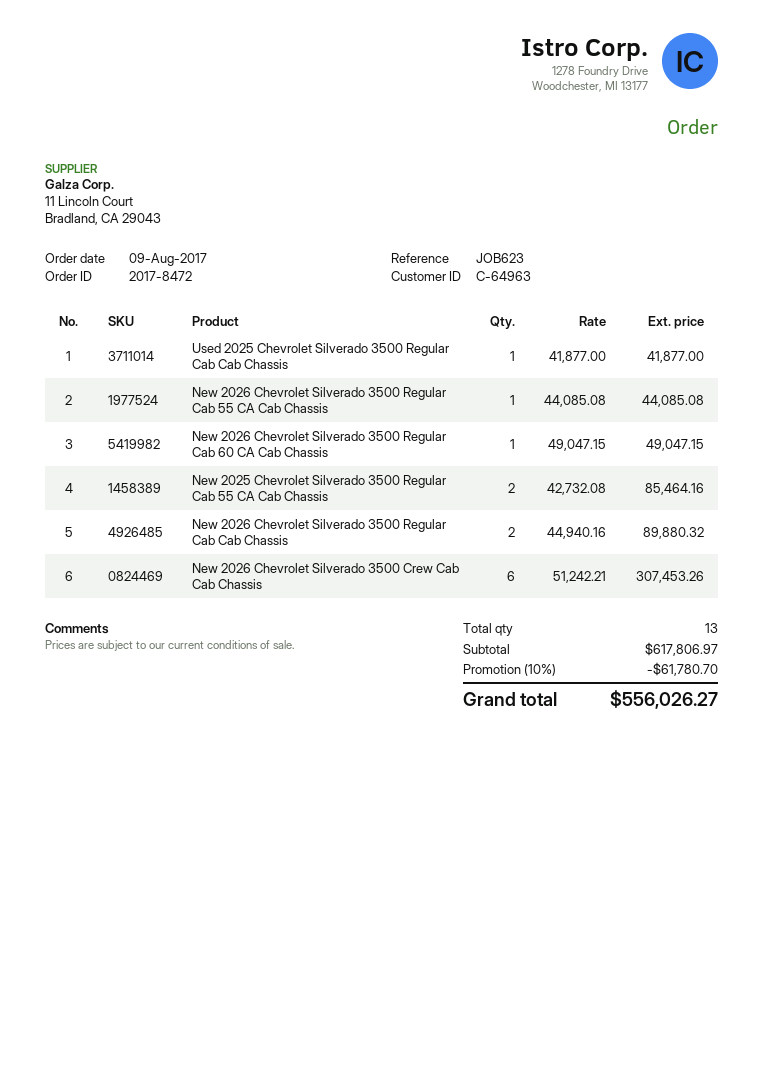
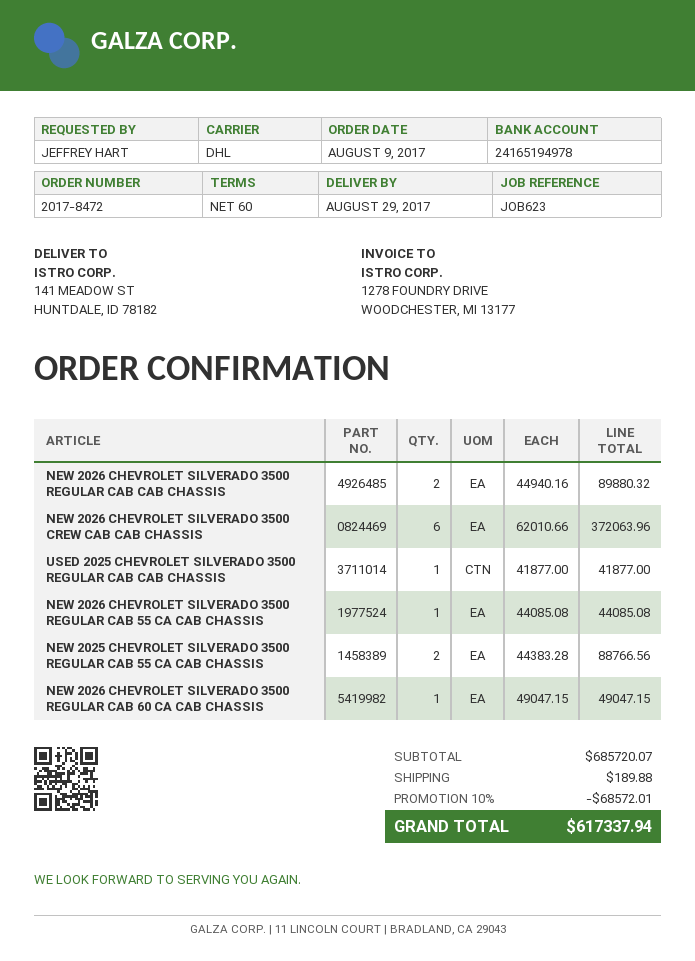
New 2025 Chevrolet Silverado 3500 Regular Cab 55 CA Cab Chassis: 2 x 42732.08 = 85464.16 -> 2 x 44383.28 = 88766.56
New 2026 Chevrolet Silverado 3500 Crew Cab Cab Chassis: 6 x 51242.21 = 307453.26 -> 6 x 62010.66 = 372063.96
subtotal: 617806.97 -> 685720.07
discount: 10% = 61780.70 -> 10% = 68572.01
shipping: none -> 189.88
total: 556026.27 -> 617337.94

